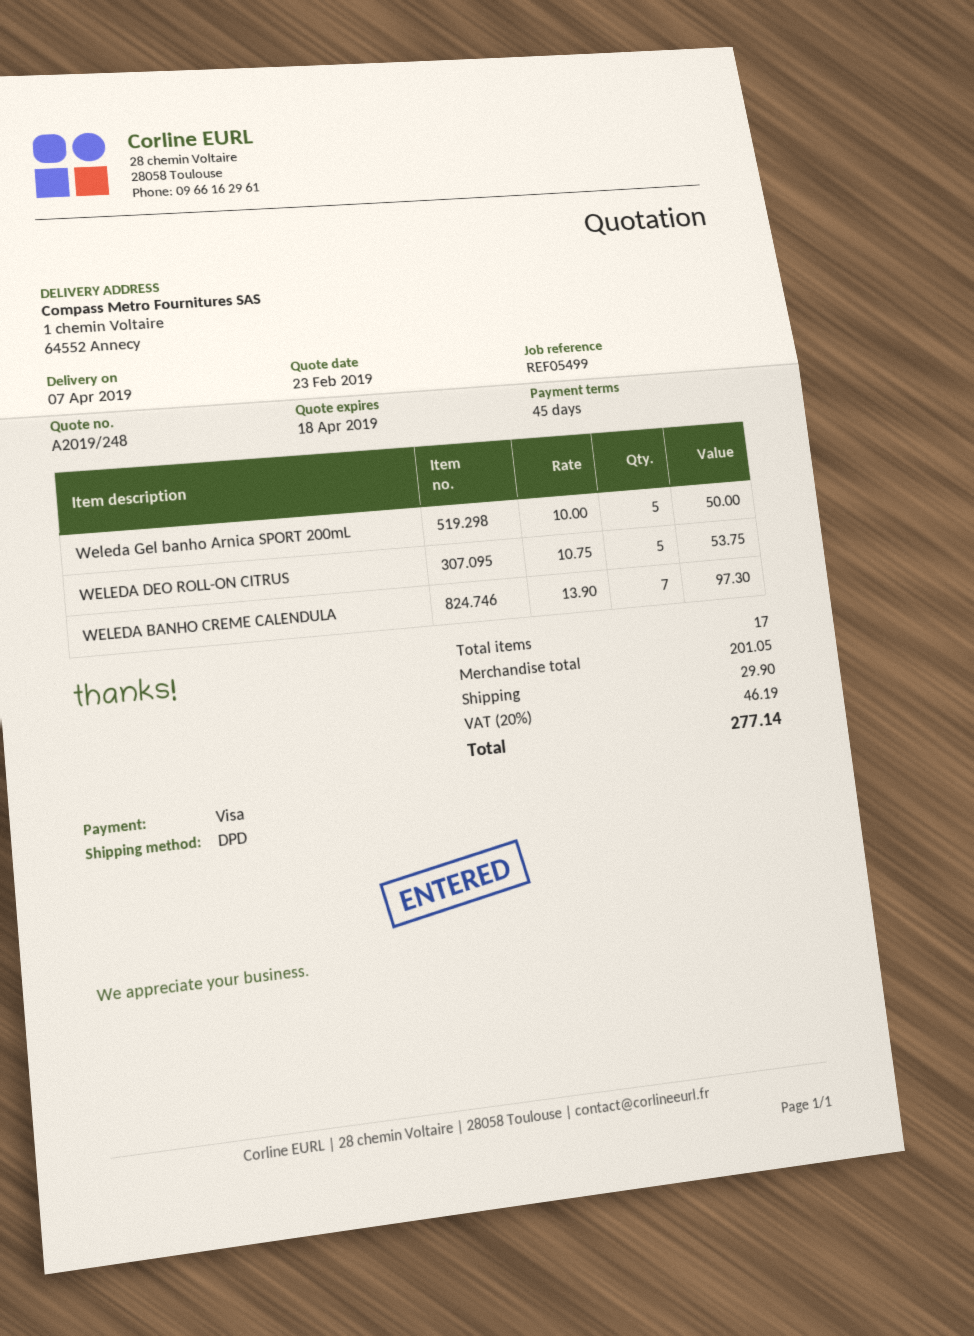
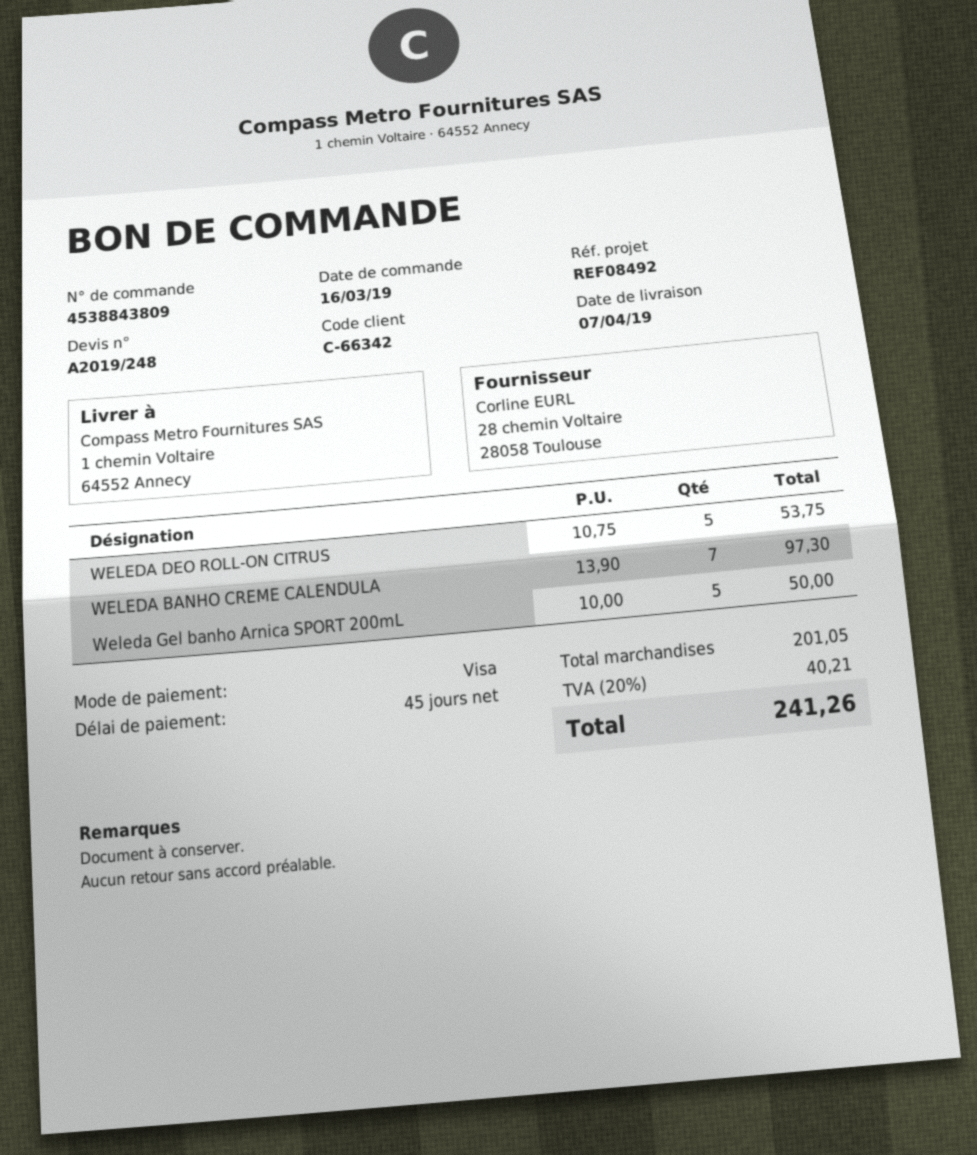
reference: REF05499 -> REF08492
shipping: 29.90 -> none
tax: 20% = 46.19 -> 20% = 40.21
total: 277.14 -> 241.26

